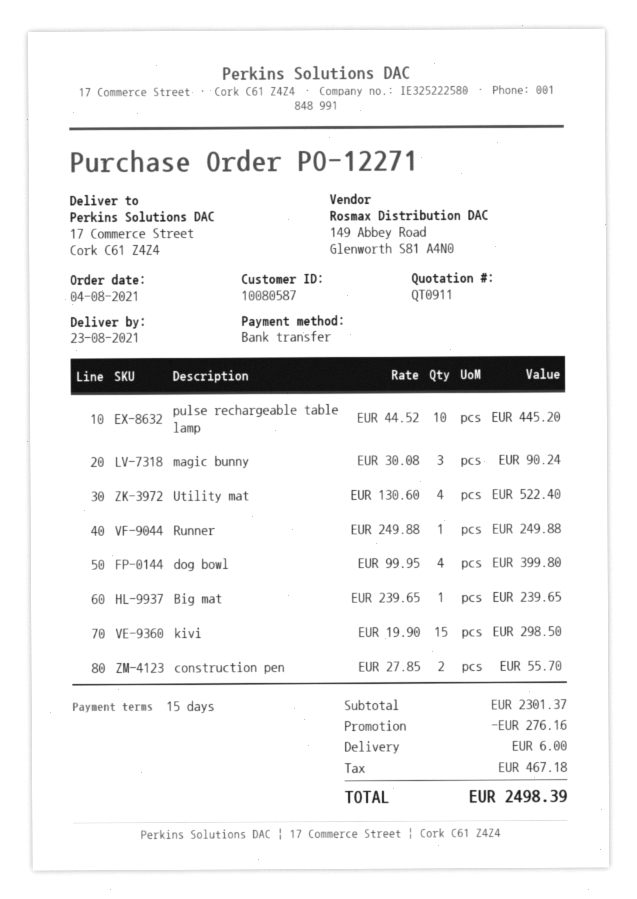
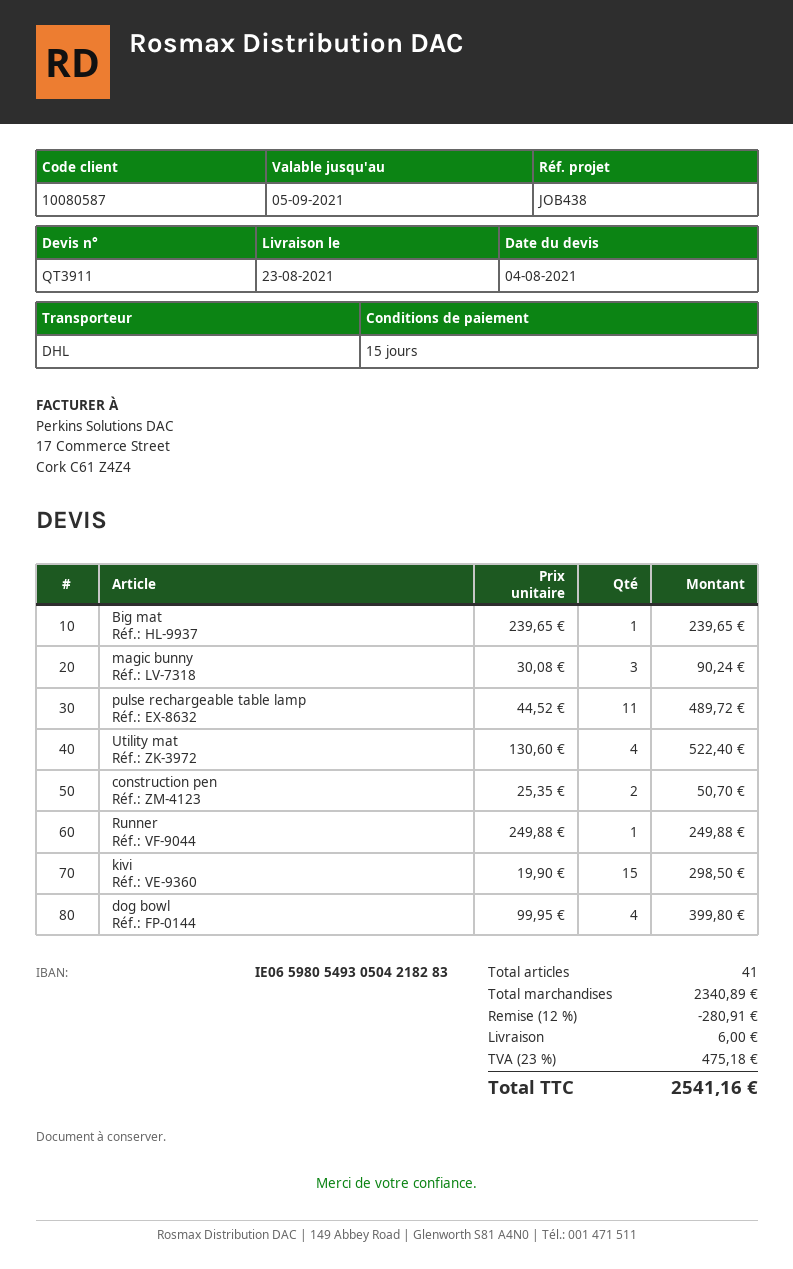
quote number: QT0911 -> QT3911
pulse rechargeable table lamp: 10 x 44.52 = 445.20 -> 11 x 44.52 = 489.72
construction pen: 2 x 27.85 = 55.70 -> 2 x 25.35 = 50.70
subtotal: 2301.37 -> 2340.89
discount: 276.16 -> 280.91
tax: 467.18 -> 475.18
total: 2498.39 -> 2541.16

